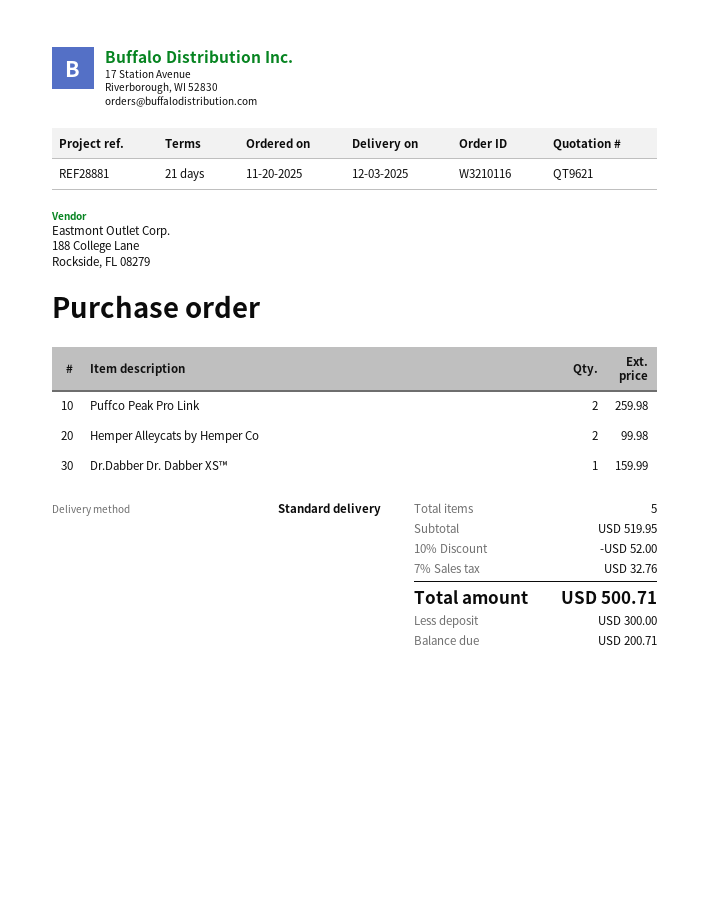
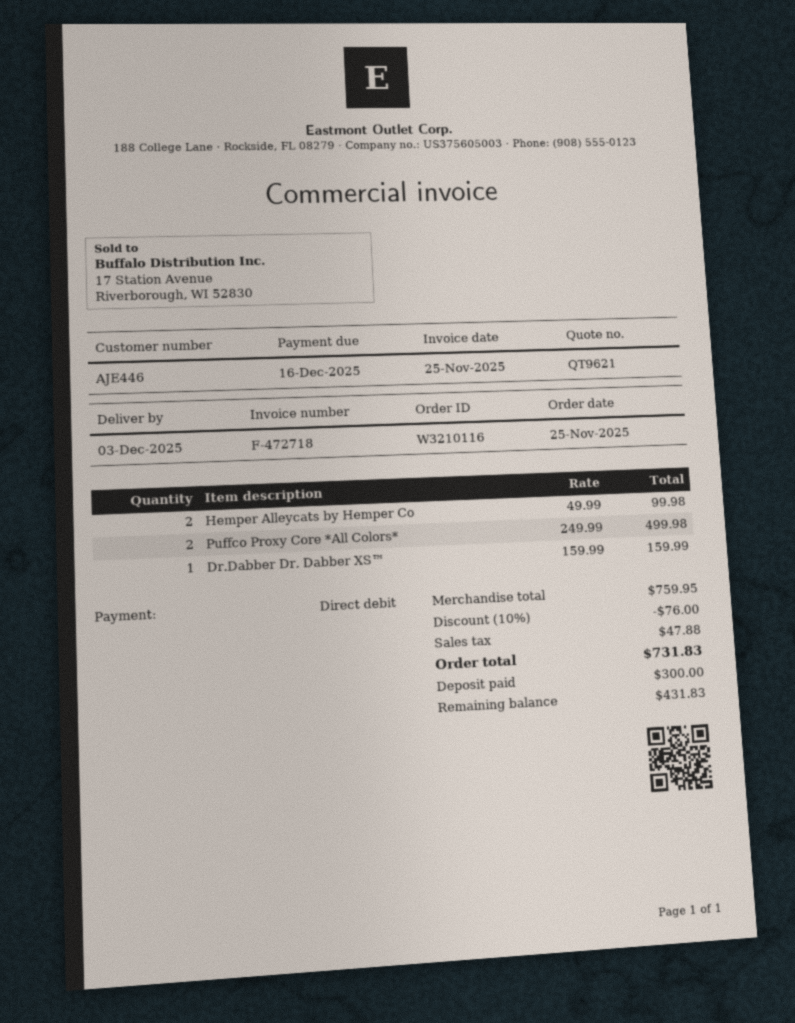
order date: 2025-11-20 -> 2025-11-25
Puffco Peak Pro Link: 2 for 259.98 -> none
Puffco Proxy Core *All Colors*: none -> 2 for 499.98
subtotal: 519.95 -> 759.95
discount: 10% = 52.00 -> 10% = 76.00
tax: 32.76 -> 47.88
total: 500.71 -> 731.83
balance: 200.71 -> 431.83

